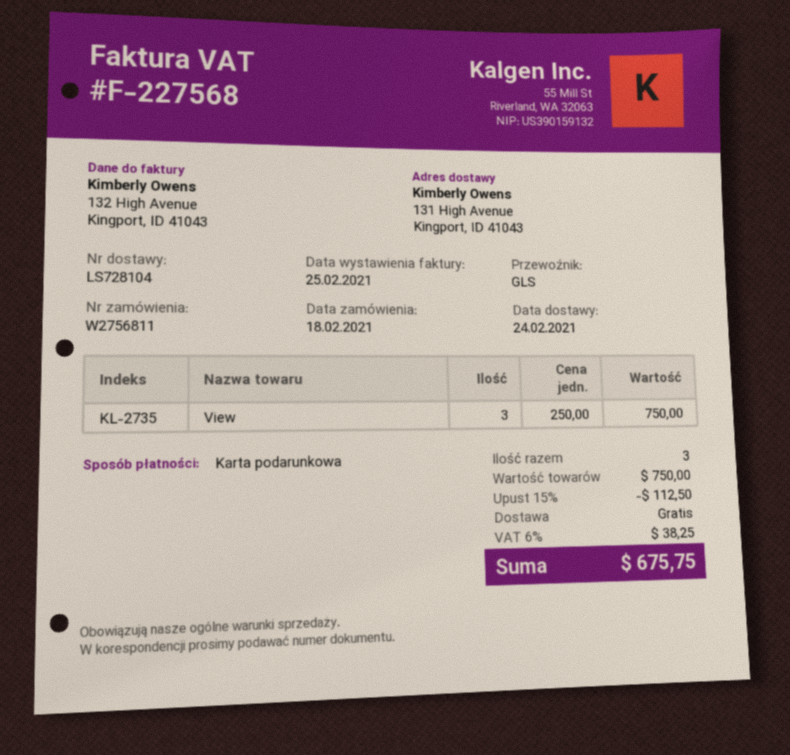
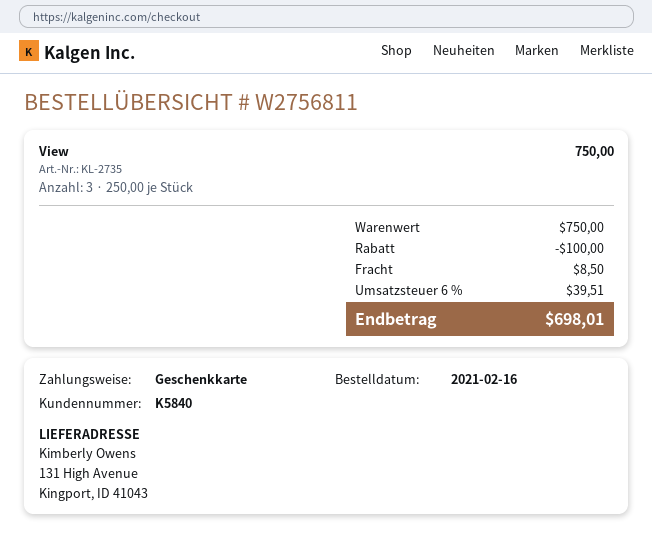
order date: 2021-02-18 -> 2021-02-16
discount: 112.50 -> 100.00
shipping: 0.00 -> 8.50
tax: 6% = 38.25 -> 6% = 39.51
total: 675.75 -> 698.01

